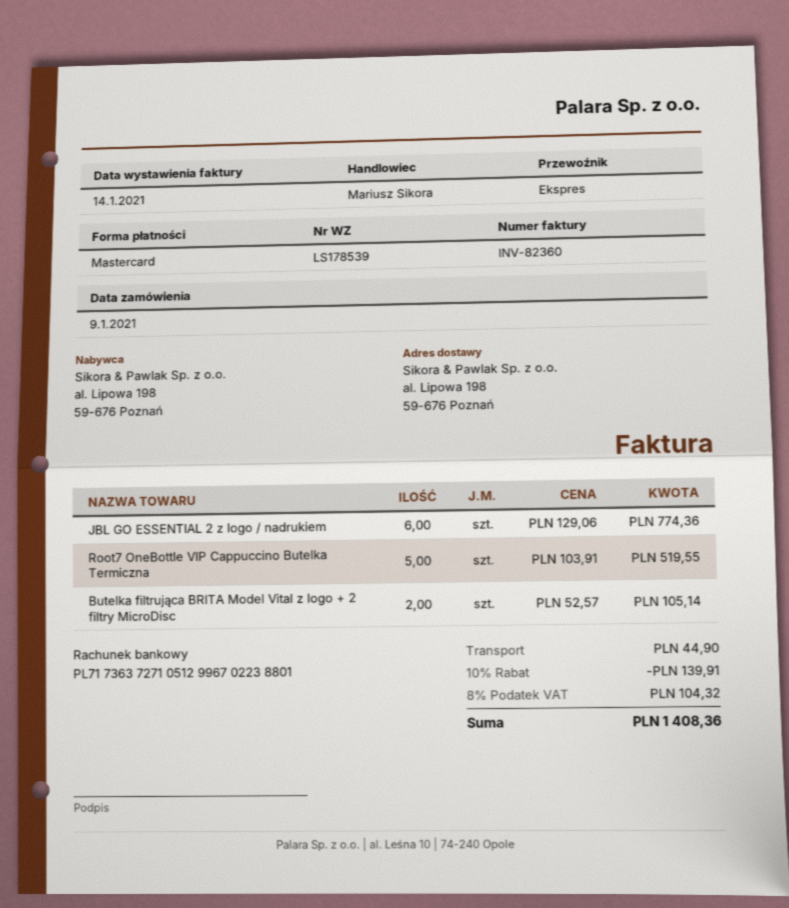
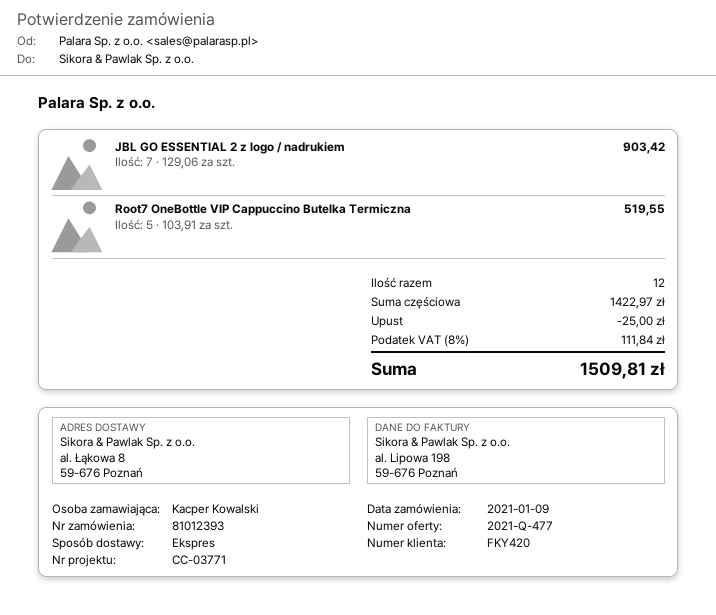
ship to: al. Lipowa 198, 59-676 Poznań -> al. Łąkowa 8, 59-676 Poznań
JBL GO ESSENTIAL 2 z logo / nadrukiem: 6 x 129.06 = 774.36 -> 7 x 129.06 = 903.42
Butelka filtrująca BRITA Model Vital z logo + 2 filtry MicroDisc: 2 x 52.57 = 105.14 -> none
discount: 139.91 -> 25.00
shipping: 44.90 -> none
tax: 8% = 104.32 -> 8% = 111.84
total: 1408.36 -> 1509.81

